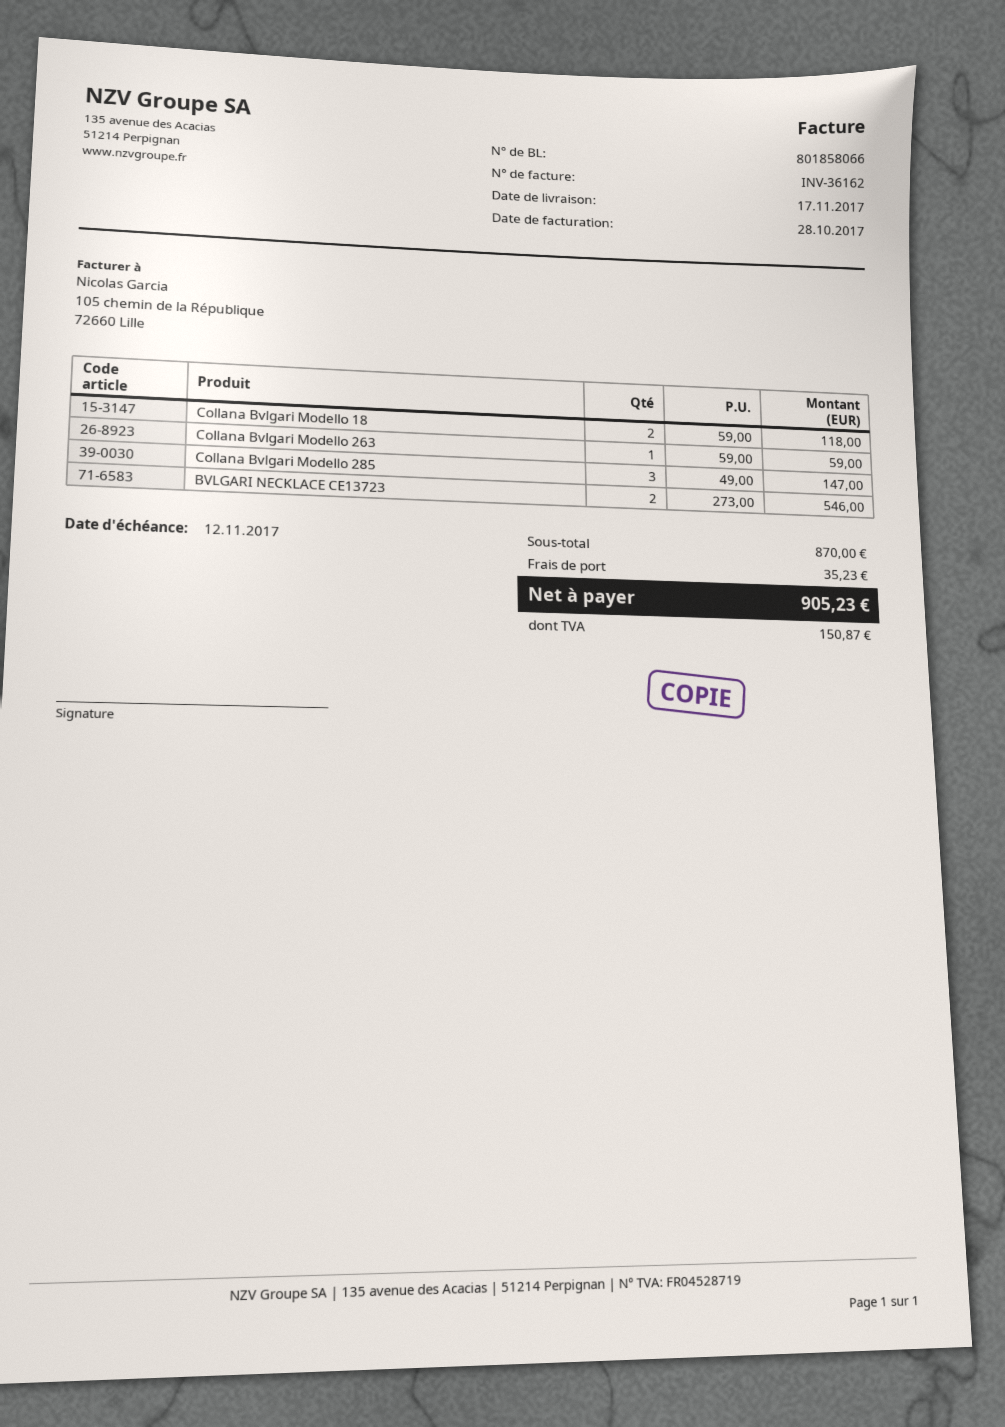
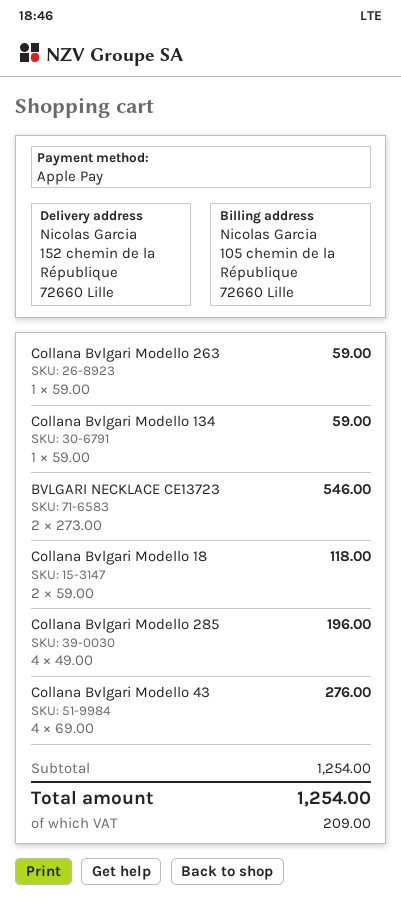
Collana Bvlgari Modello 285: 3 x 49.00 = 147.00 -> 4 x 49.00 = 196.00
Collana Bvlgari Modello 134: none -> 1 x 59.00 = 59.00
Collana Bvlgari Modello 43: none -> 4 x 69.00 = 276.00
subtotal: 870.00 -> 1254.00
shipping: 35.23 -> none
tax: 150.87 -> 209.00
total: 905.23 -> 1254.00

